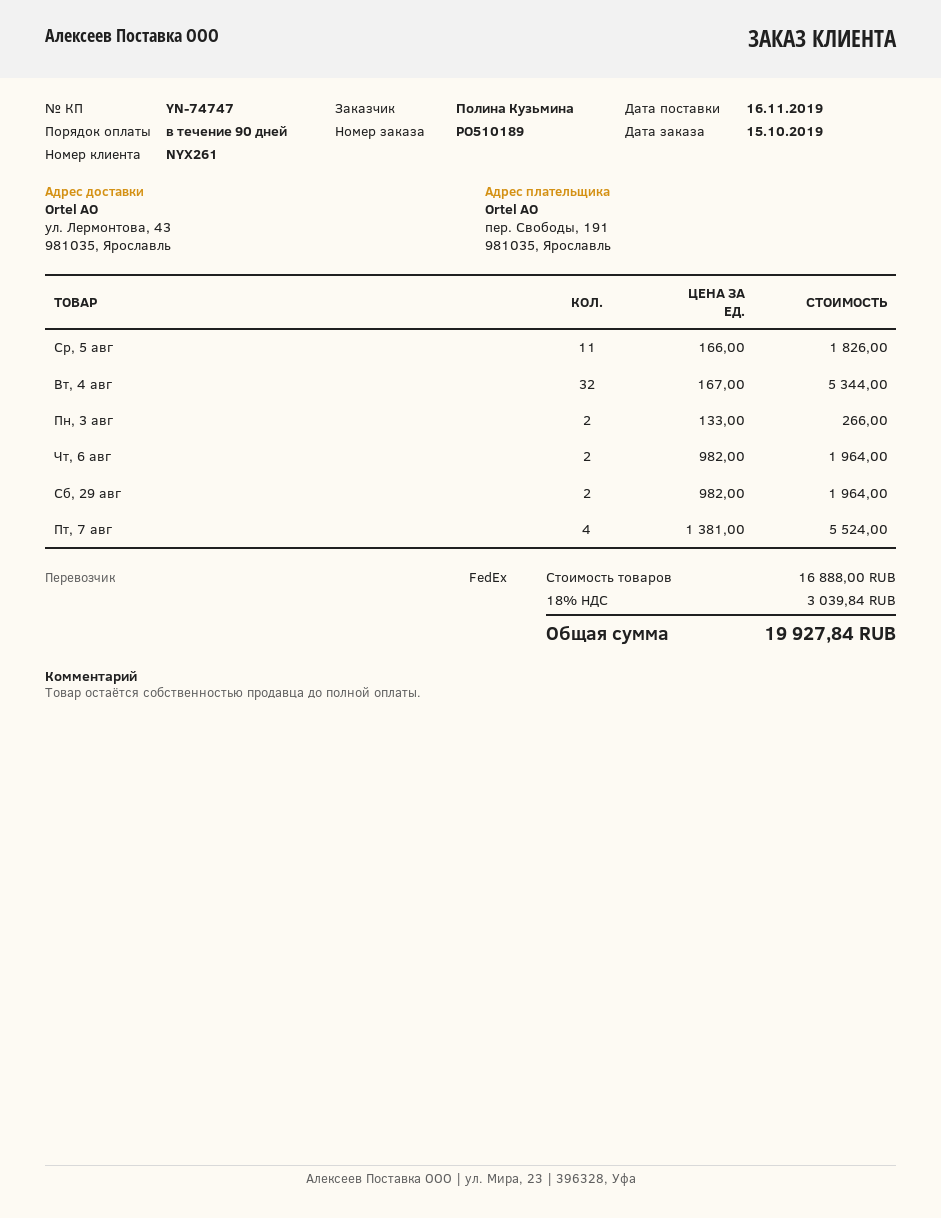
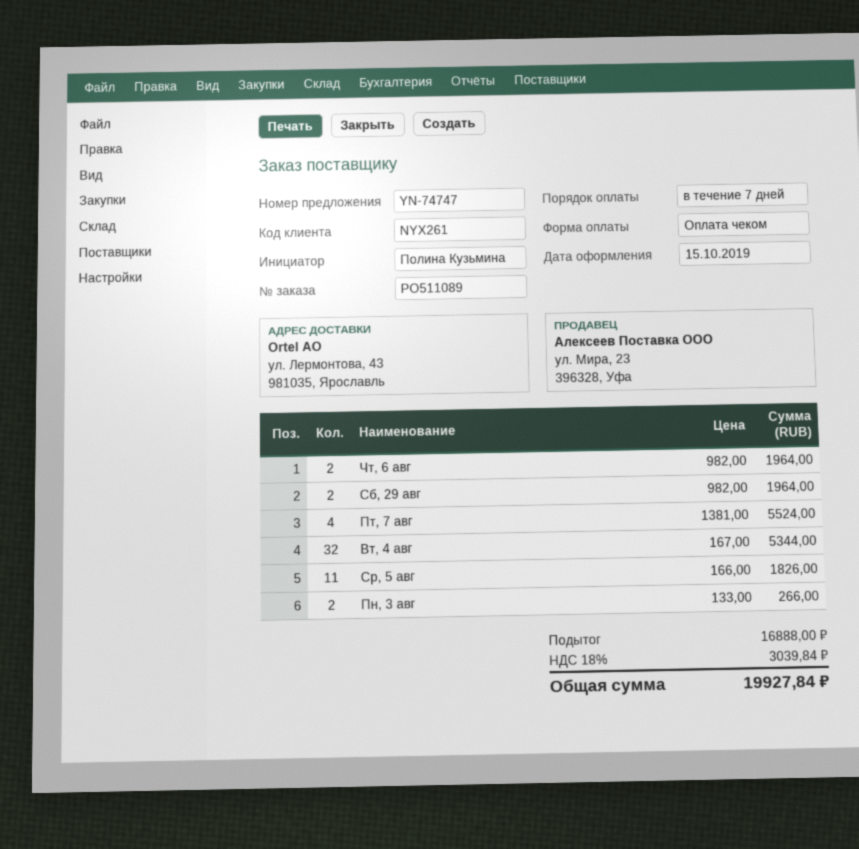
order number: PO510189 -> PO511089
payment terms: 90 days -> 7 days

